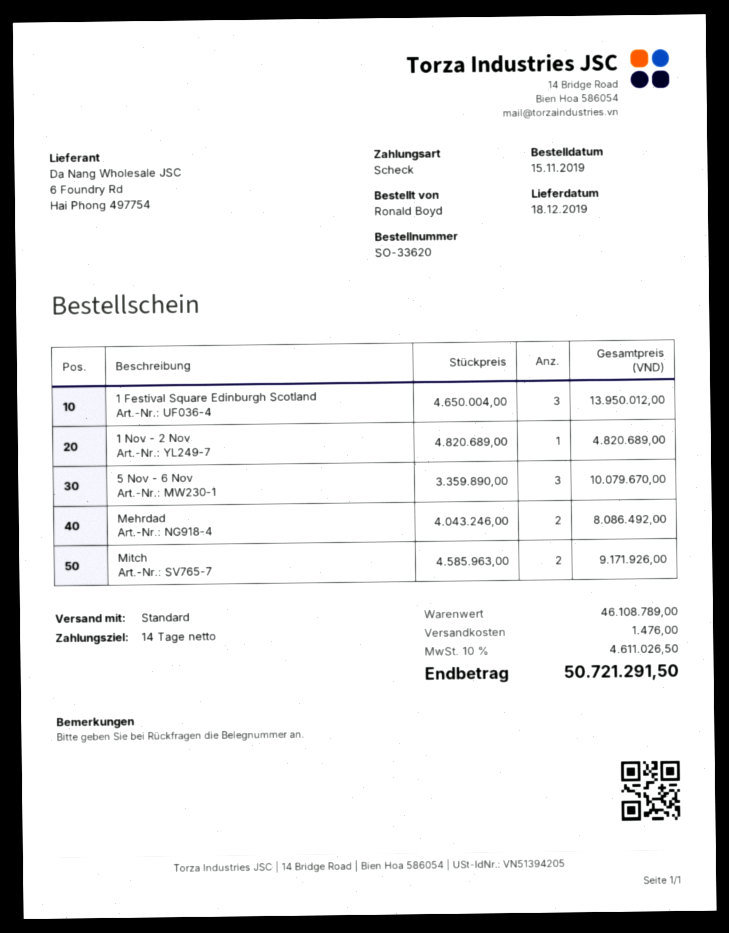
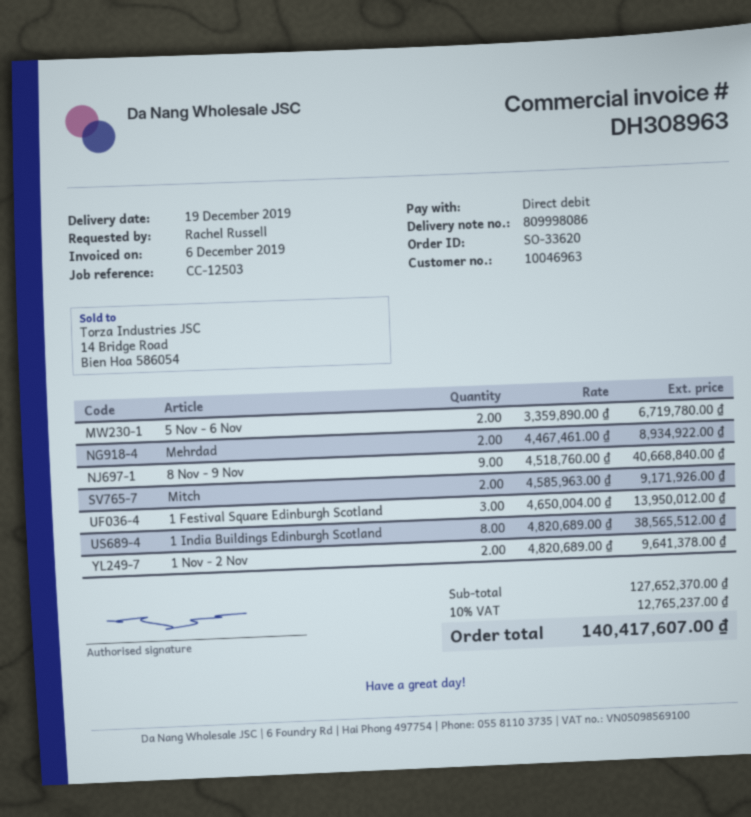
delivery date: 2019-12-18 -> 2019-12-19
ordered by: Ronald Boyd -> Rachel Russell
payment method: cheque -> direct debit
1 Nov - 2 Nov: 1 x 4820689.00 = 4820689.00 -> 2 x 4820689.00 = 9641378.00
5 Nov - 6 Nov: 3 x 3359890.00 = 10079670.00 -> 2 x 3359890.00 = 6719780.00
Mehrdad: 2 x 4043246.00 = 8086492.00 -> 2 x 4467461.00 = 8934922.00
8 Nov - 9 Nov: none -> 9 x 4518760.00 = 40668840.00
1 India Buildings Edinburgh Scotland: none -> 8 x 4820689.00 = 38565512.00
subtotal: 46108789.00 -> 127652370.00
shipping: 1476.00 -> none
tax: 10% = 4611026.50 -> 10% = 12765237.00
total: 50721291.50 -> 140417607.00

